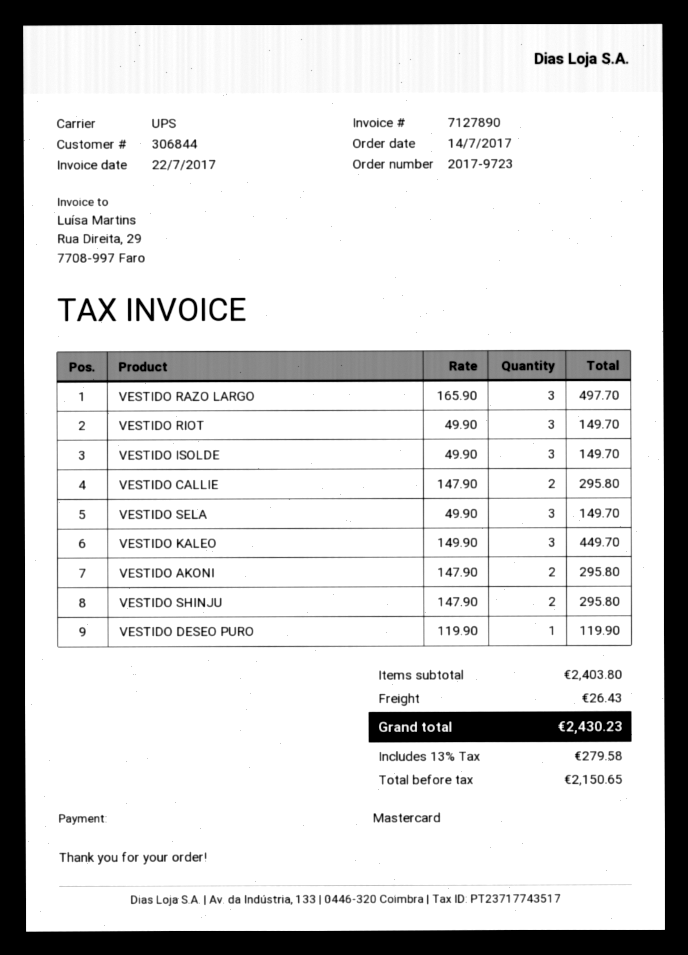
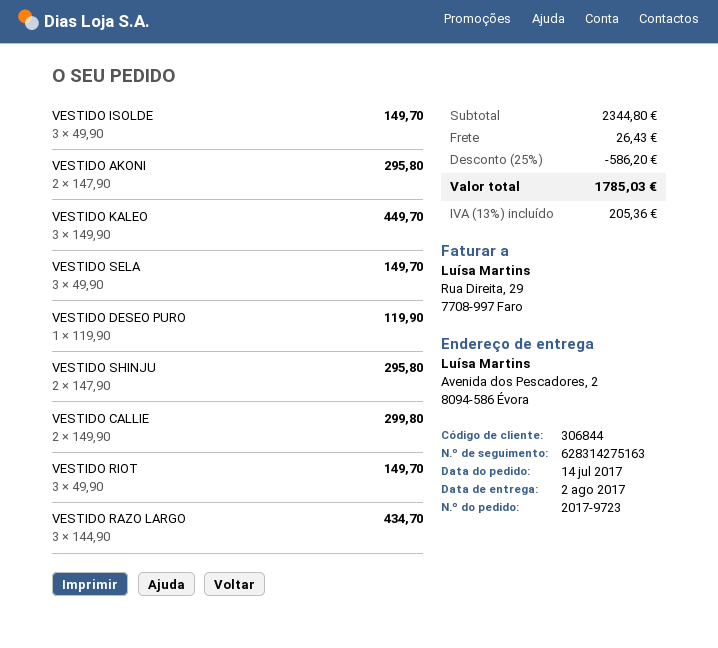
VESTIDO RAZO LARGO: 3 x 165.90 = 497.70 -> 3 x 144.90 = 434.70
VESTIDO CALLIE: 2 x 147.90 = 295.80 -> 2 x 149.90 = 299.80
subtotal: 2403.80 -> 2344.80
discount: none -> 25% = 586.20
tax: 13% = 279.58 -> 13% = 205.36
total: 2430.23 -> 1785.03

